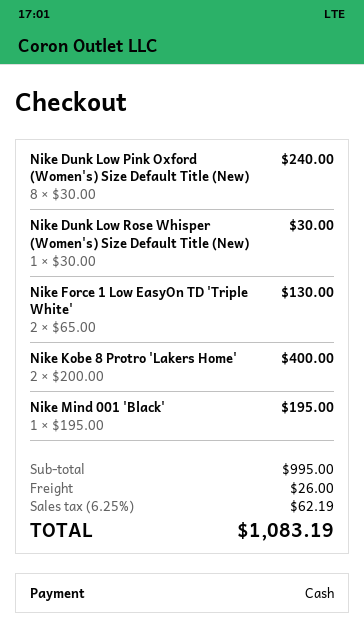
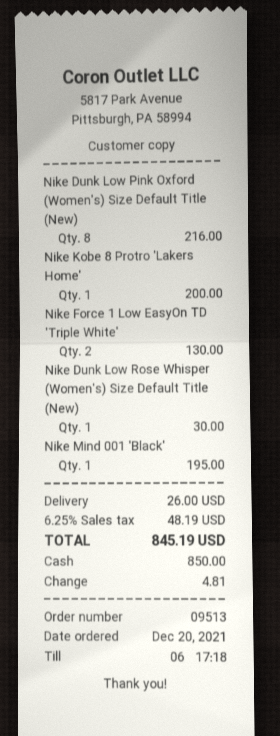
Nike Dunk Low Pink Oxford (Women's) Size Default Title (New): 8 for 240.00 -> 8 for 216.00
Nike Kobe 8 Protro 'Lakers Home': 2 for 400.00 -> 1 for 200.00
tax: 6.25% = 62.19 -> 6.25% = 48.19
total: 1083.19 -> 845.19

